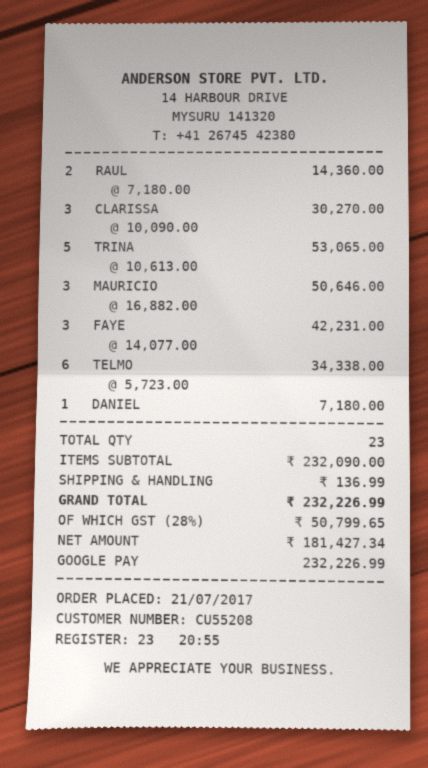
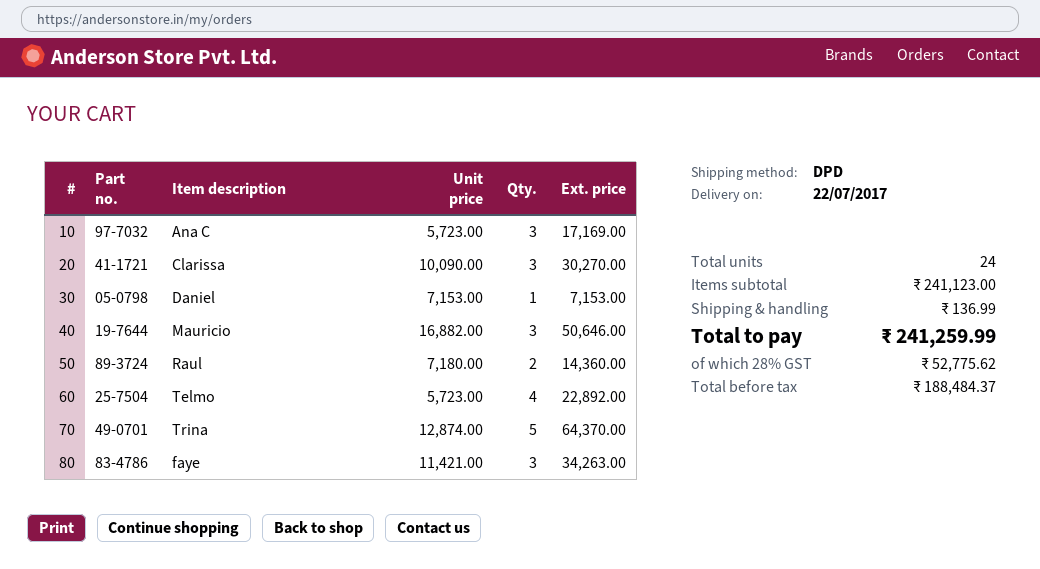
TRINA: 5 x 10613.00 = 53065.00 -> 5 x 12874.00 = 64370.00
FAYE: 3 x 14077.00 = 42231.00 -> 3 x 11421.00 = 34263.00
TELMO: 6 x 5723.00 = 34338.00 -> 4 x 5723.00 = 22892.00
DANIEL: 1 x 7180.00 = 7180.00 -> 1 x 7153.00 = 7153.00
Ana C: none -> 3 x 5723.00 = 17169.00
total quantity: 23 -> 24
subtotal: 232090.00 -> 241123.00
net: 181427.34 -> 188484.37
tax: 28% = 50799.65 -> 28% = 52775.62
total: 232226.99 -> 241259.99

